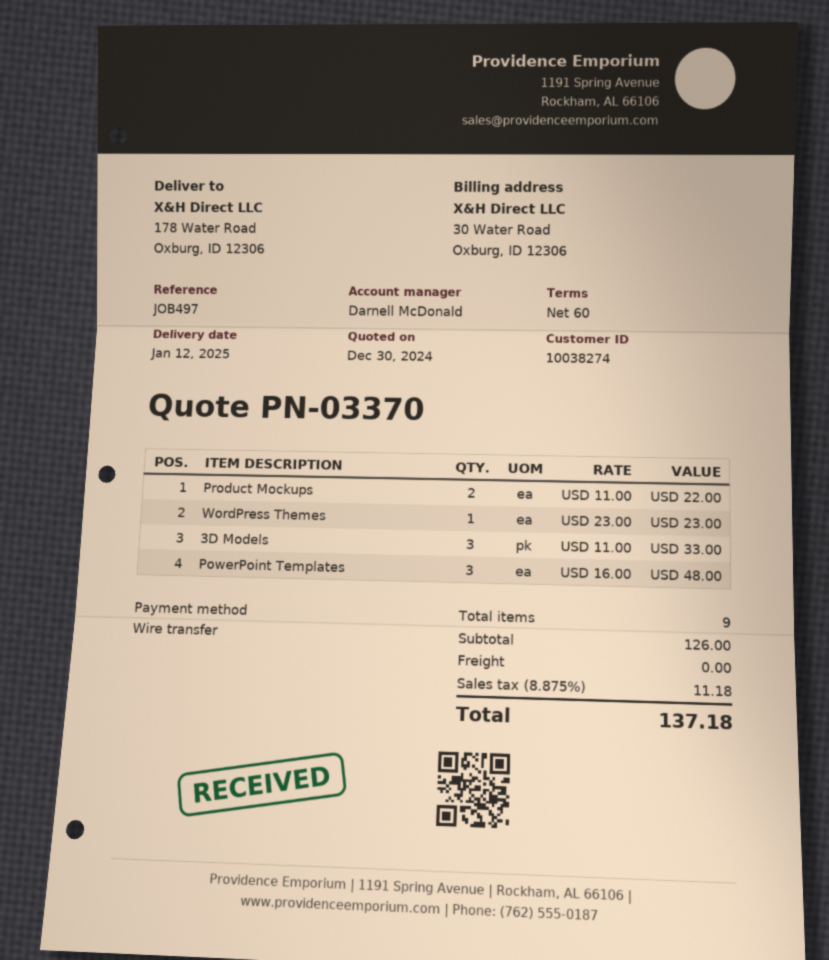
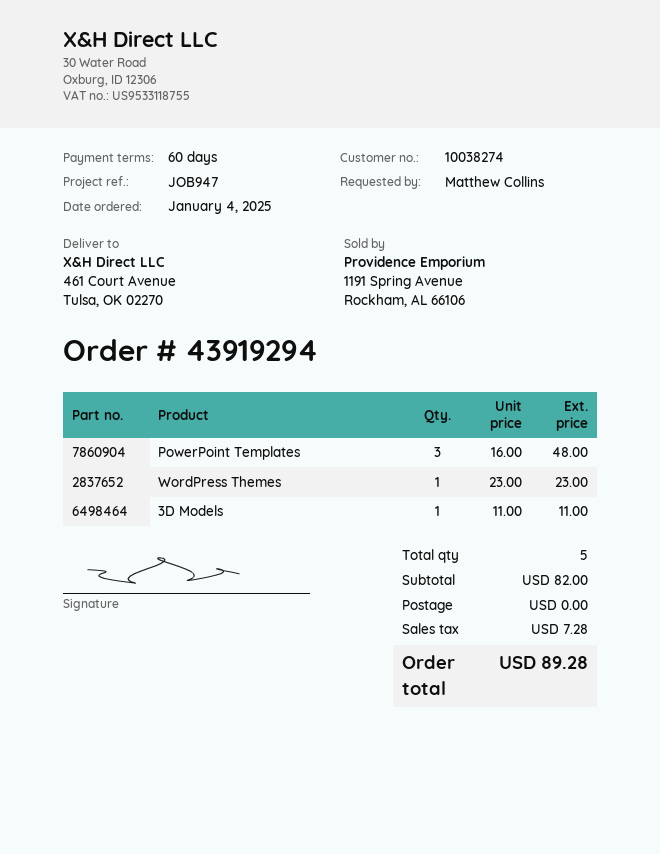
reference: JOB497 -> JOB947
ship to: 178 Water Road, Oxburg, ID 12306 -> 461 Court Avenue, Tulsa, OK 02270
Product Mockups: 2 x 11.00 = 22.00 -> none
3D Models: 3 x 11.00 = 33.00 -> 1 x 11.00 = 11.00
total quantity: 9 -> 5
subtotal: 126.00 -> 82.00
tax: 11.18 -> 7.28
total: 137.18 -> 89.28

